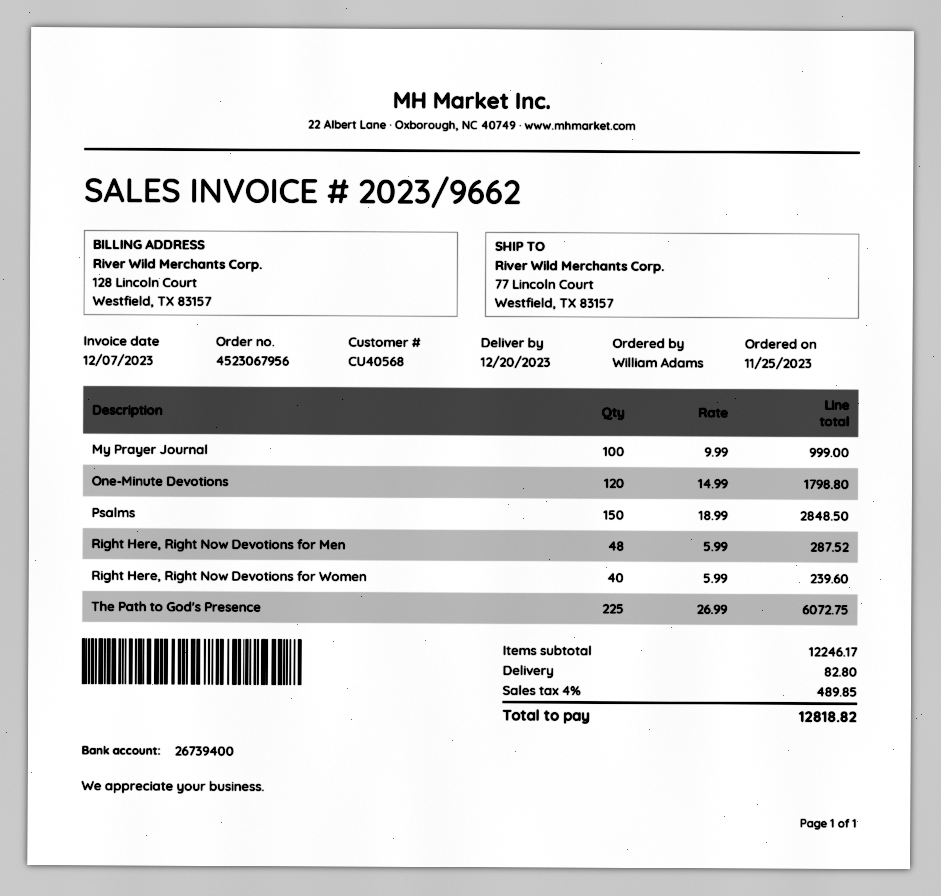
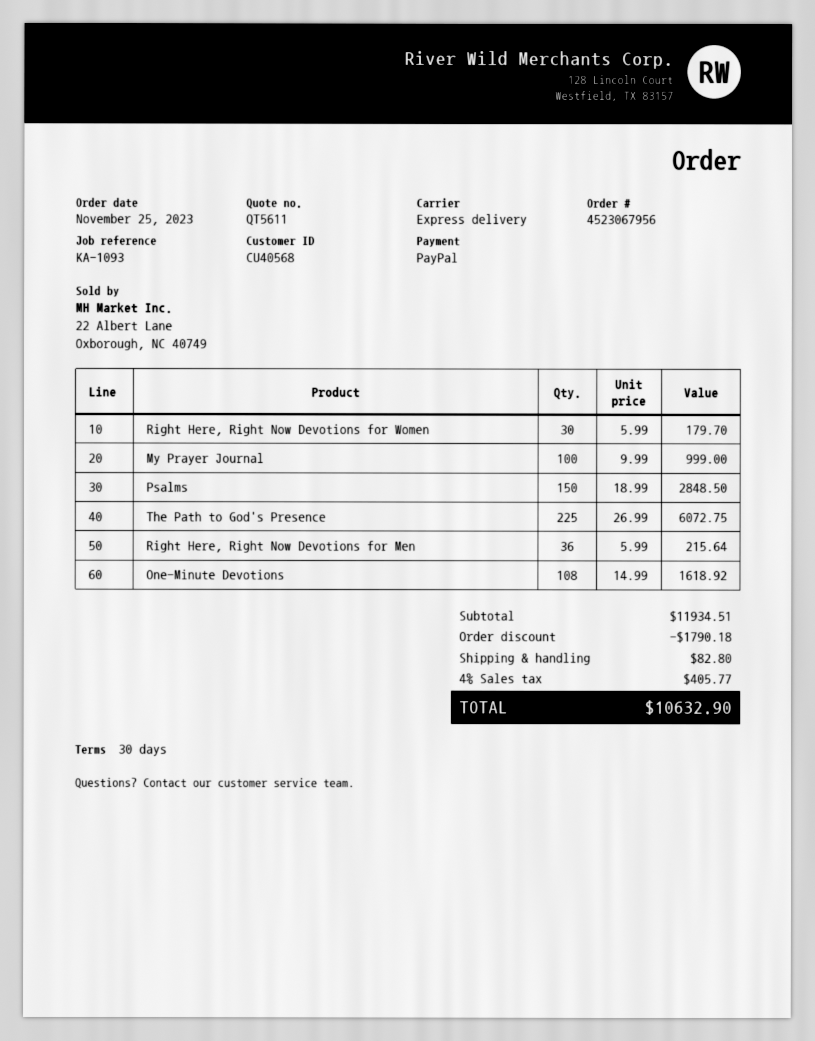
One-Minute Devotions: 120 x 14.99 = 1798.80 -> 108 x 14.99 = 1618.92
Right Here, Right Now Devotions for Men: 48 x 5.99 = 287.52 -> 36 x 5.99 = 215.64
Right Here, Right Now Devotions for Women: 40 x 5.99 = 239.60 -> 30 x 5.99 = 179.70
subtotal: 12246.17 -> 11934.51
discount: none -> 1790.18
tax: 4% = 489.85 -> 4% = 405.77
total: 12818.82 -> 10632.90

